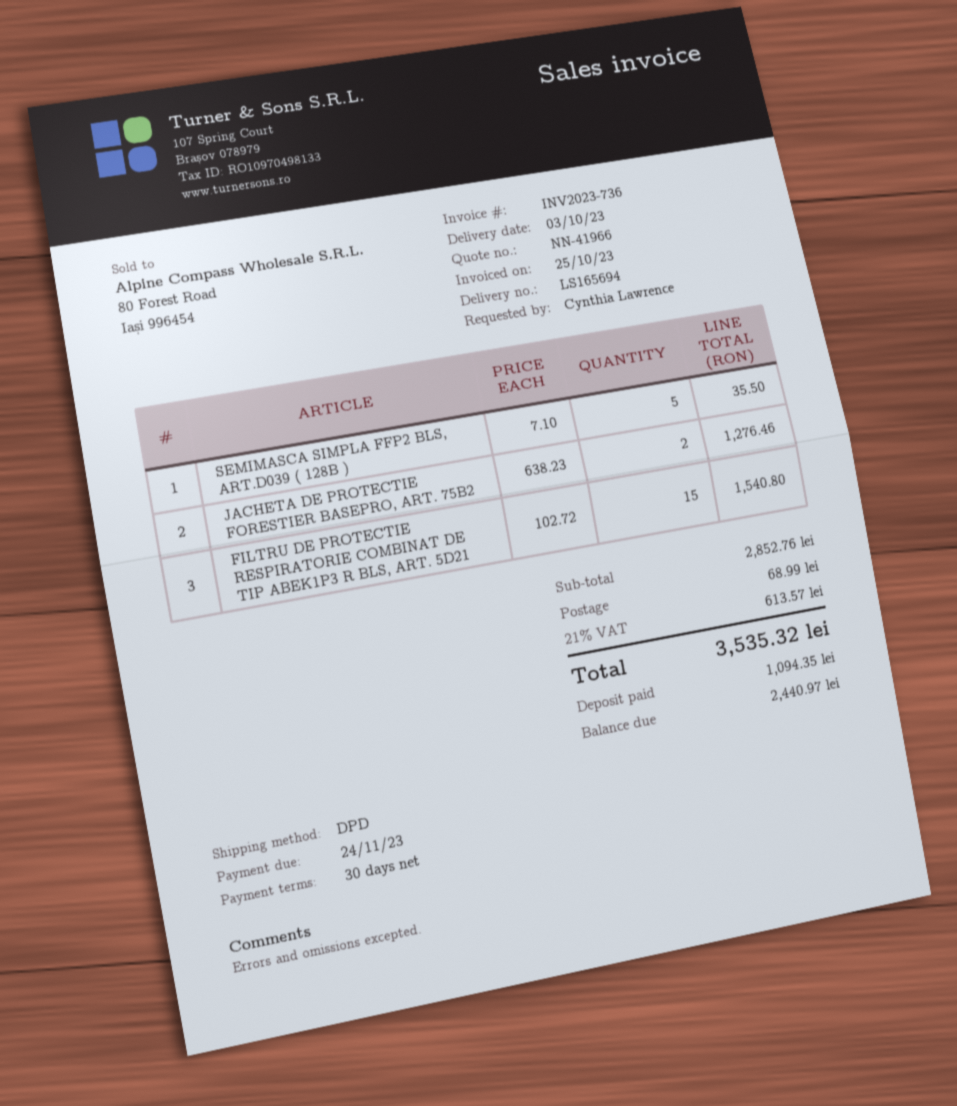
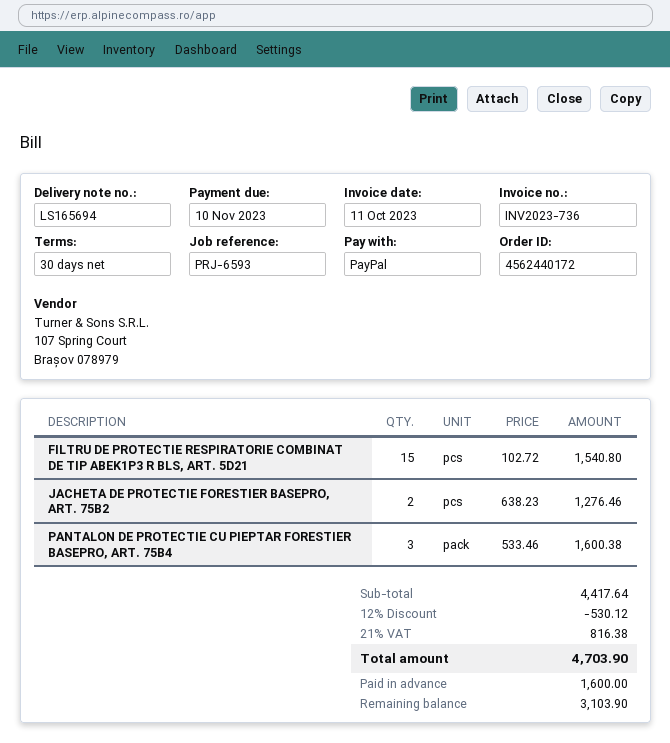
invoice date: 2023-10-25 -> 2023-10-11
due date: 2023-11-24 -> 2023-11-10
SEMIMASCA SIMPLA FFP2 BLS, ART.D039 ( 128B ): 5 x 7.10 = 35.50 -> none
PANTALON DE PROTECTIE CU PIEPTAR FORESTIER BASEPRO, ART. 75B4: none -> 3 x 533.46 = 1600.38
subtotal: 2852.76 -> 4417.64
discount: none -> 12% = 530.12
shipping: 68.99 -> none
tax: 21% = 613.57 -> 21% = 816.38
total: 3535.32 -> 4703.90
deposit: 1094.35 -> 1600.00
balance: 2440.97 -> 3103.90

